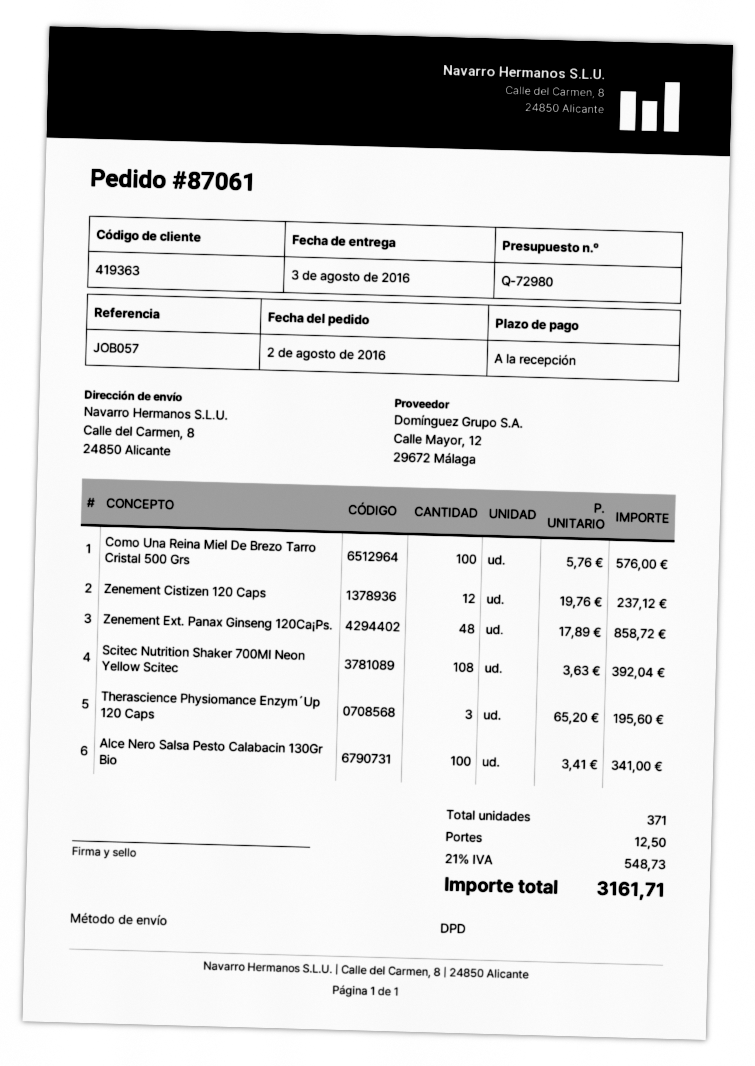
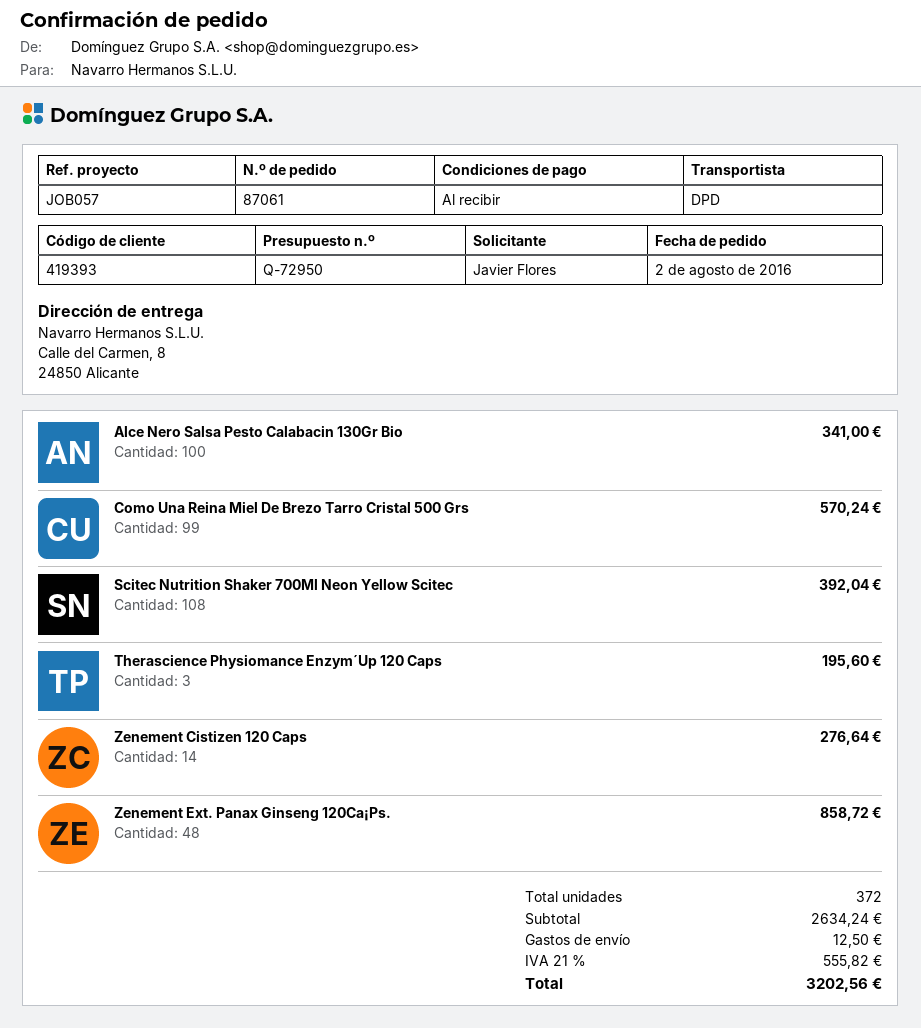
quote number: Q-72980 -> Q-72950
customer number: 419363 -> 419393
Como Una Reina Miel De Brezo Tarro Cristal 500 Grs: 100 for 576.00 -> 99 for 570.24
Zenement Cistizen 120 Caps: 12 for 237.12 -> 14 for 276.64
total quantity: 371 -> 372
tax: 21% = 548.73 -> 21% = 555.82
total: 3161.71 -> 3202.56

